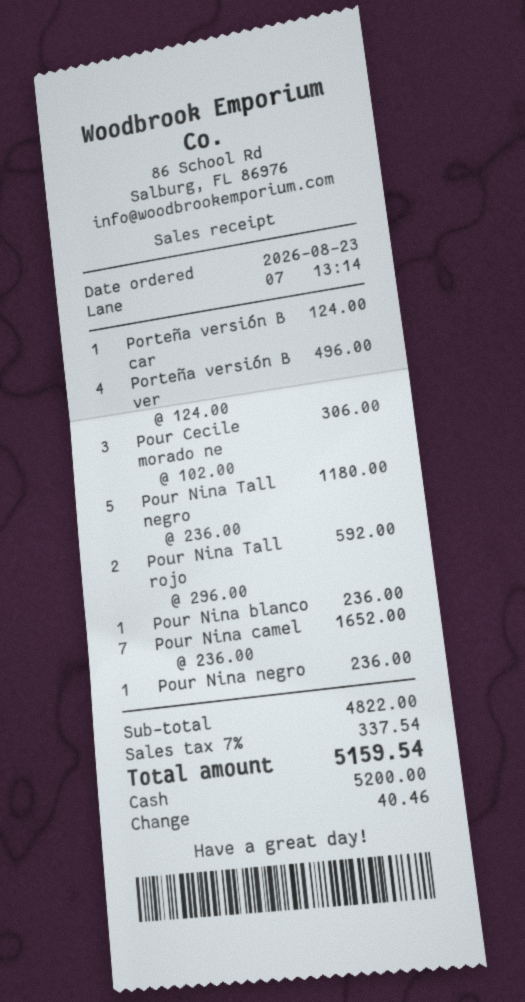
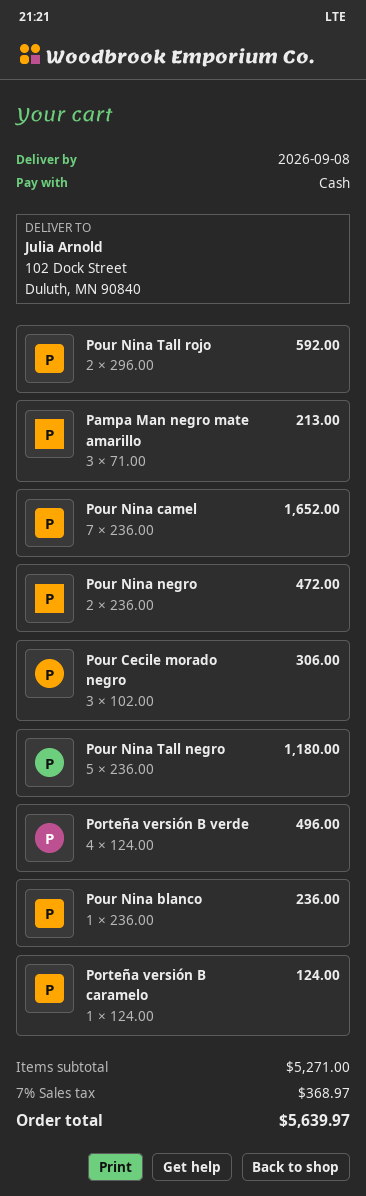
Pour Nina negro: 1 x 236.00 = 236.00 -> 2 x 236.00 = 472.00
Pampa Man negro mate amarillo: none -> 3 x 71.00 = 213.00
subtotal: 4822.00 -> 5271.00
tax: 7% = 337.54 -> 7% = 368.97
total: 5159.54 -> 5639.97

